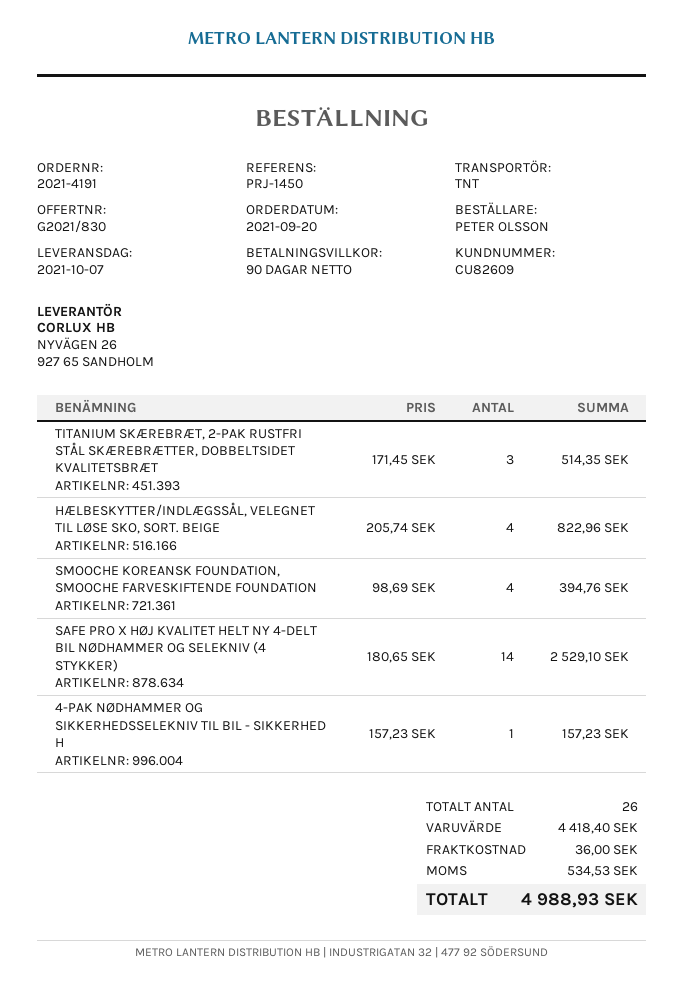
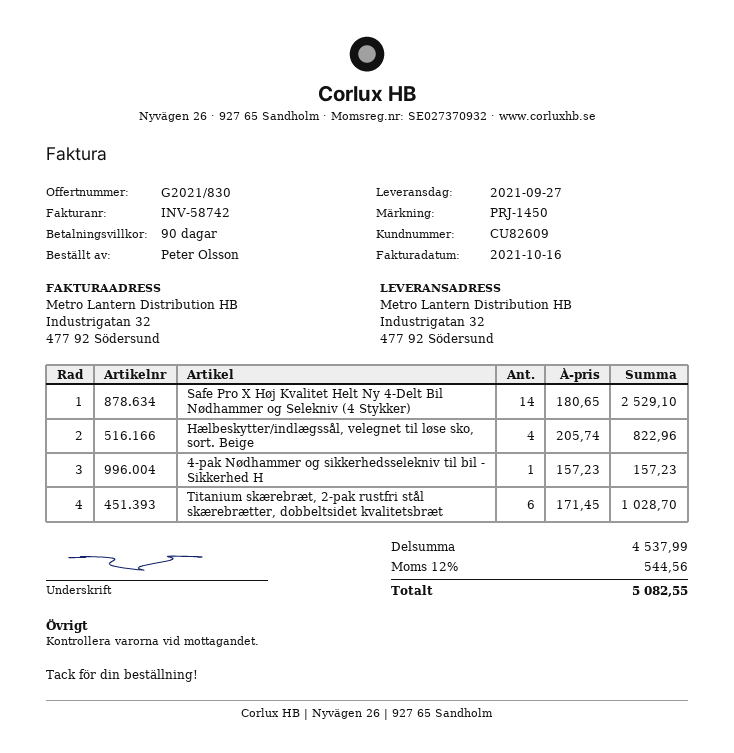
delivery date: 2021-10-07 -> 2021-09-27
TITANIUM SKÆREBRÆT, 2-PAK RUSTFRI STÅL SKÆREBRÆTTER, DOBBELTSIDET KVALITETSBRÆT: 3 x 171.45 = 514.35 -> 6 x 171.45 = 1028.70
SMOOCHE KOREANSK FOUNDATION, SMOOCHE FARVESKIFTENDE FOUNDATION: 4 x 98.69 = 394.76 -> none
subtotal: 4418.40 -> 4537.99
shipping: 36.00 -> none
tax: 534.53 -> 544.56
total: 4988.93 -> 5082.55

